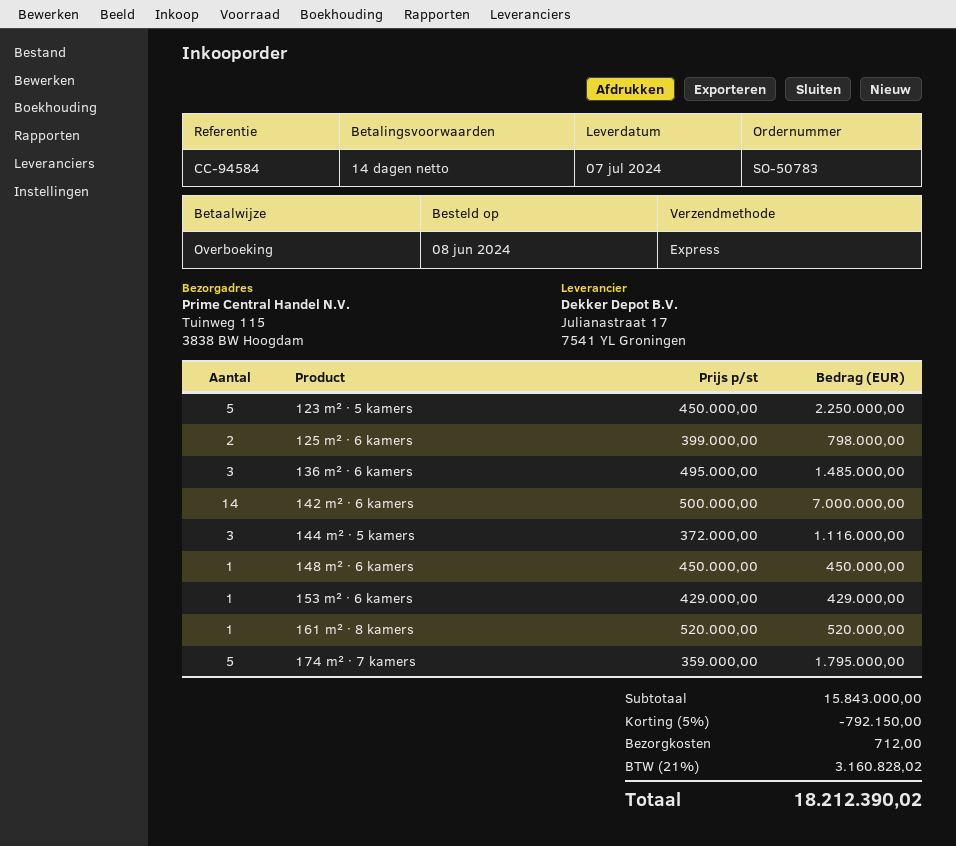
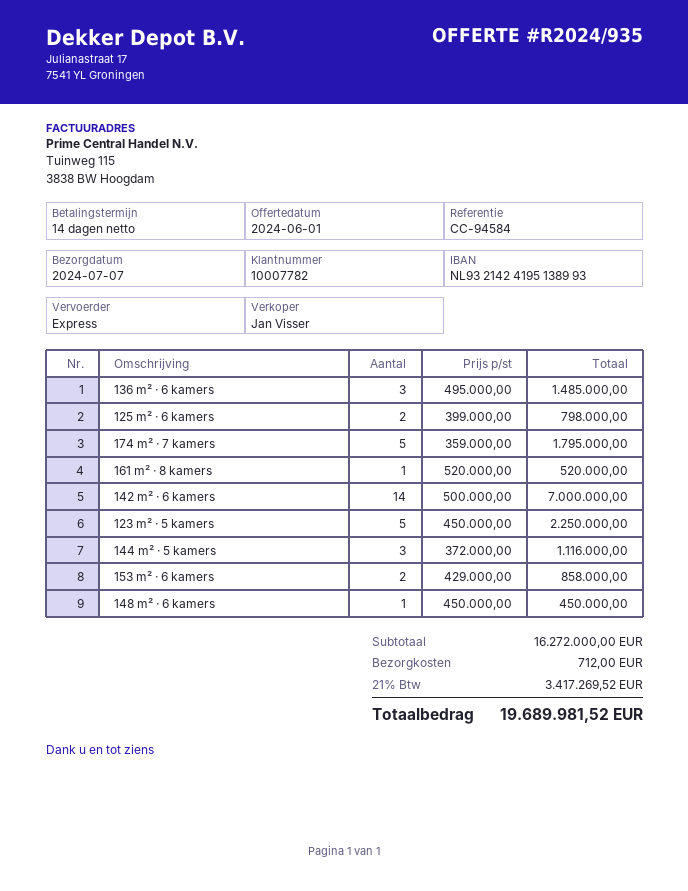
153 m² · 6 kamers: 1 x 429000.00 = 429000.00 -> 2 x 429000.00 = 858000.00
subtotal: 15843000.00 -> 16272000.00
discount: 5% = 792150.00 -> none
tax: 21% = 3160828.02 -> 21% = 3417269.52
total: 18212390.02 -> 19689981.52

